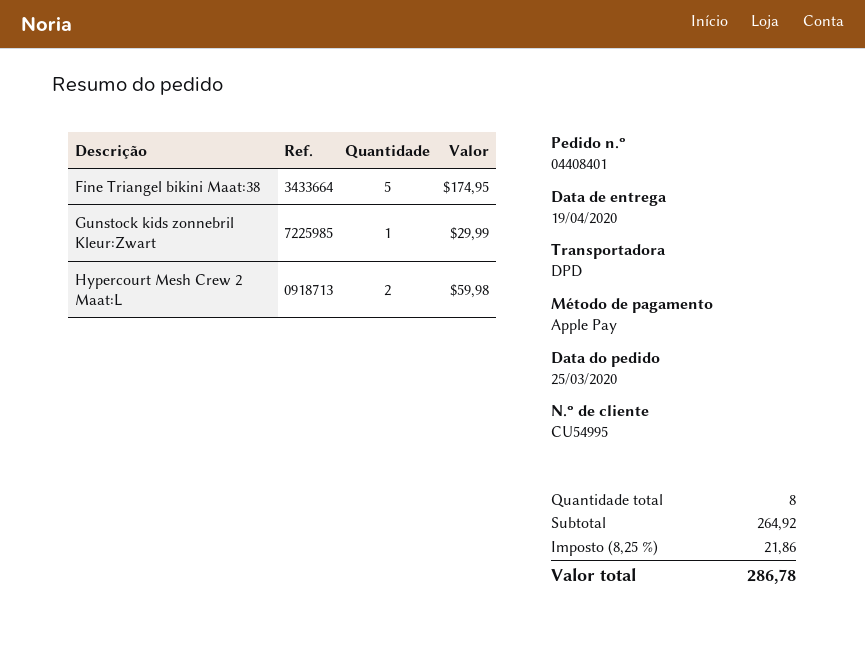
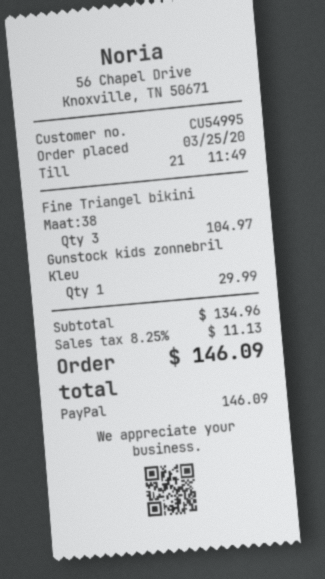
payment method: Apple Pay -> PayPal
Fine Triangel bikini Maat:38: 5 for 174.95 -> 3 for 104.97
Hypercourt Mesh Crew 2 Maat:L: 2 for 59.98 -> none
subtotal: 264.92 -> 134.96
tax: 8.25% = 21.86 -> 8.25% = 11.13
total: 286.78 -> 146.09

